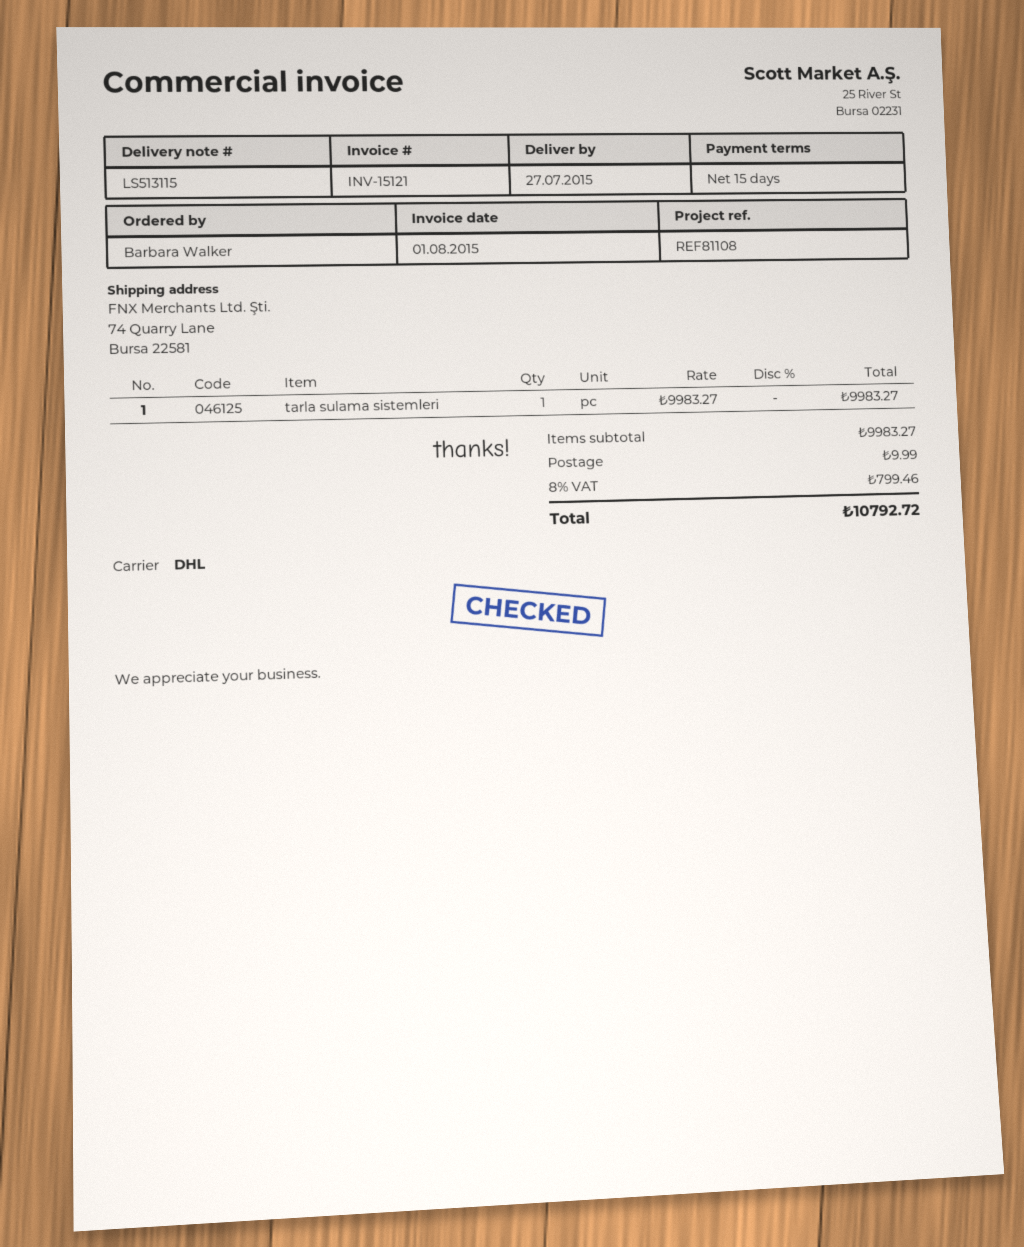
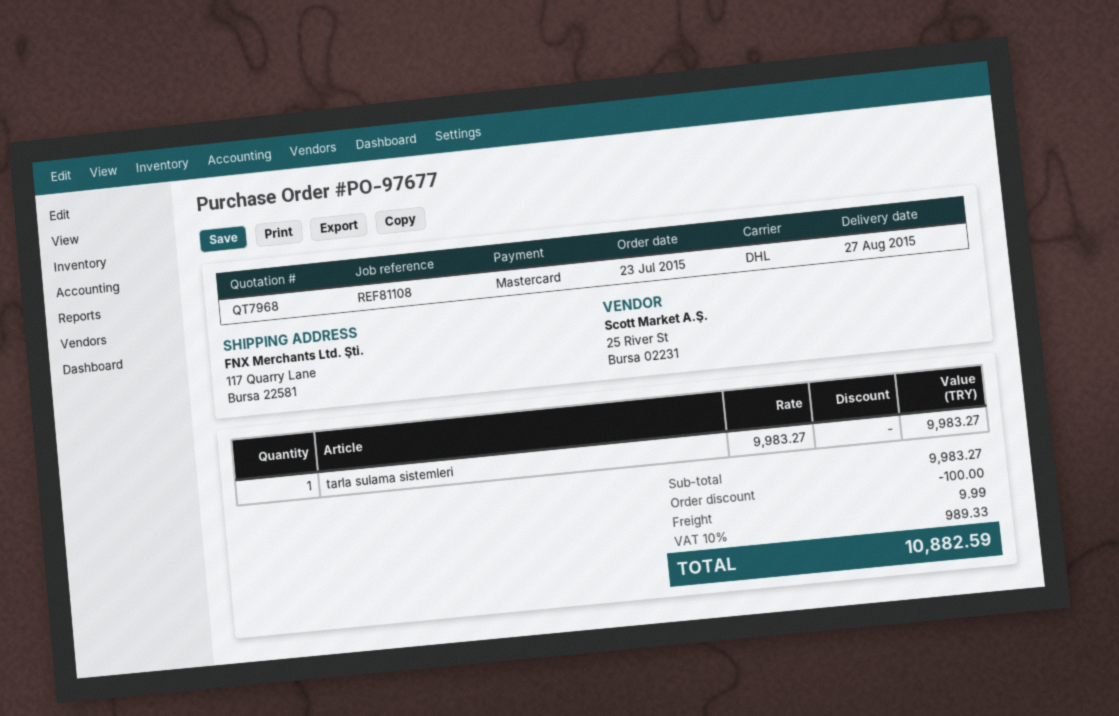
delivery date: 2015-07-27 -> 2015-08-27
ship to: 74 Quarry Lane, Bursa 22581 -> 117 Quarry Lane, Bursa 22581
discount: none -> 100.00
tax: 8% = 799.46 -> 10% = 989.33
total: 10792.72 -> 10882.59

